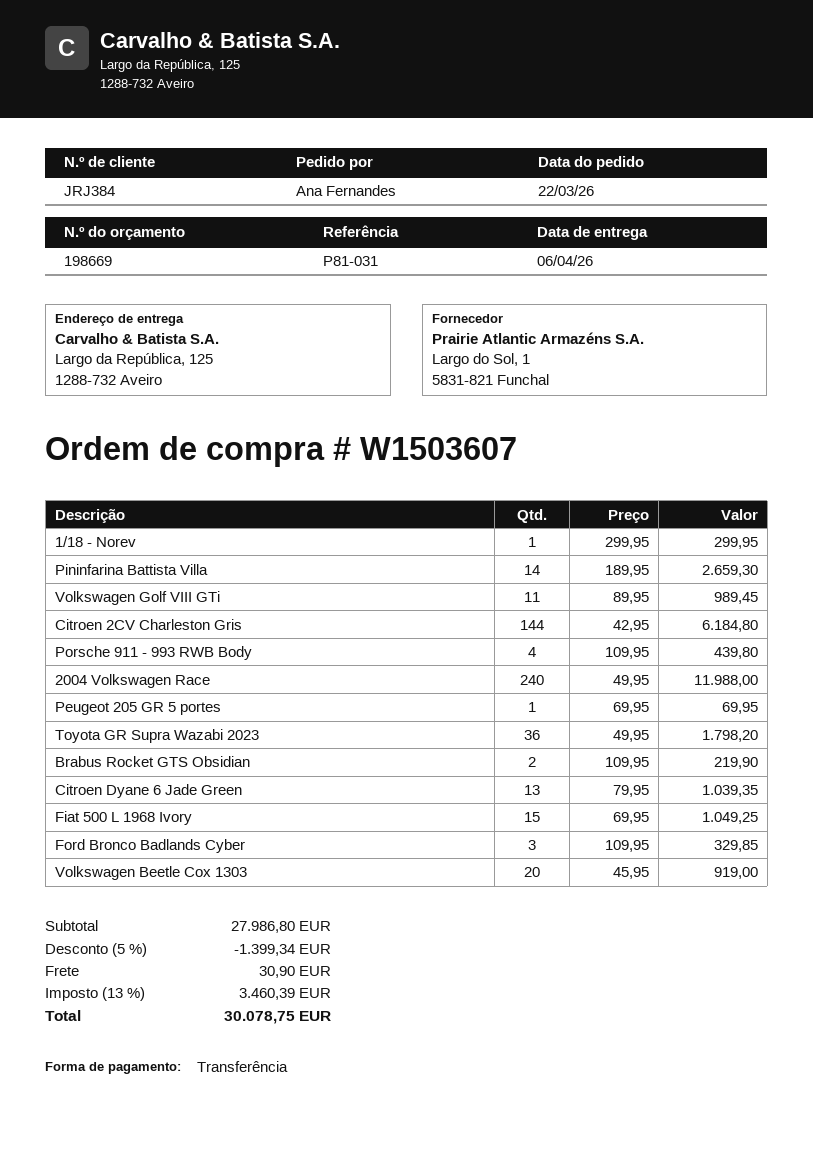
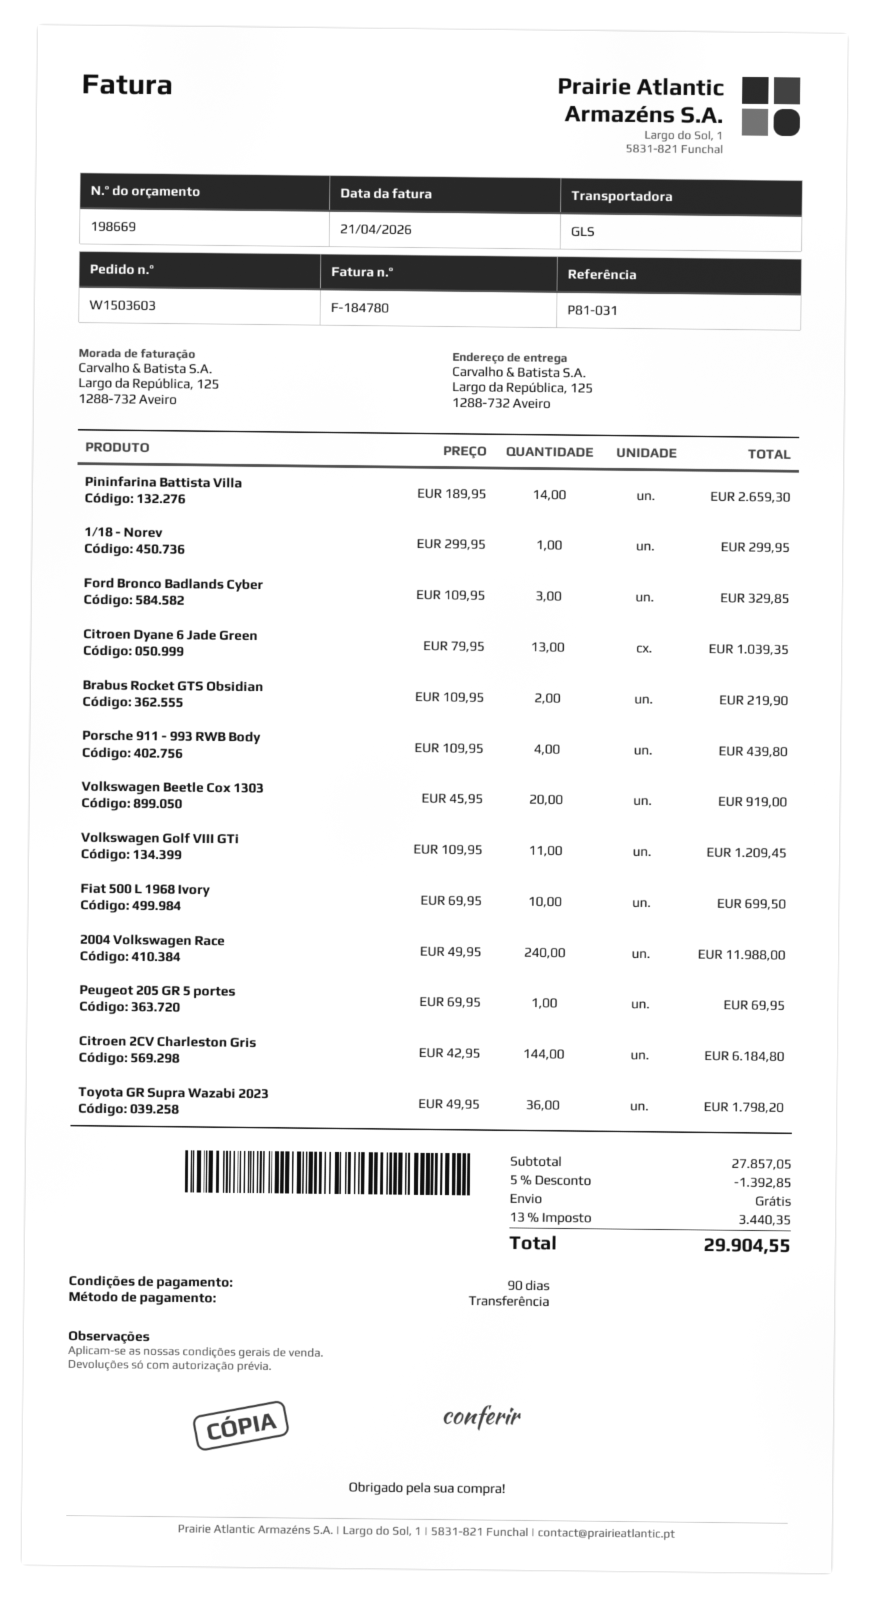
order number: W1503607 -> W1503603
Volkswagen Golf VIII GTi: 11 x 89.95 = 989.45 -> 11 x 109.95 = 1209.45
Fiat 500 L 1968 Ivory: 15 x 69.95 = 1049.25 -> 10 x 69.95 = 699.50
subtotal: 27986.80 -> 27857.05
discount: 5% = 1399.34 -> 5% = 1392.85
shipping: 30.90 -> 0.00
tax: 13% = 3460.39 -> 13% = 3440.35
total: 30078.75 -> 29904.55

